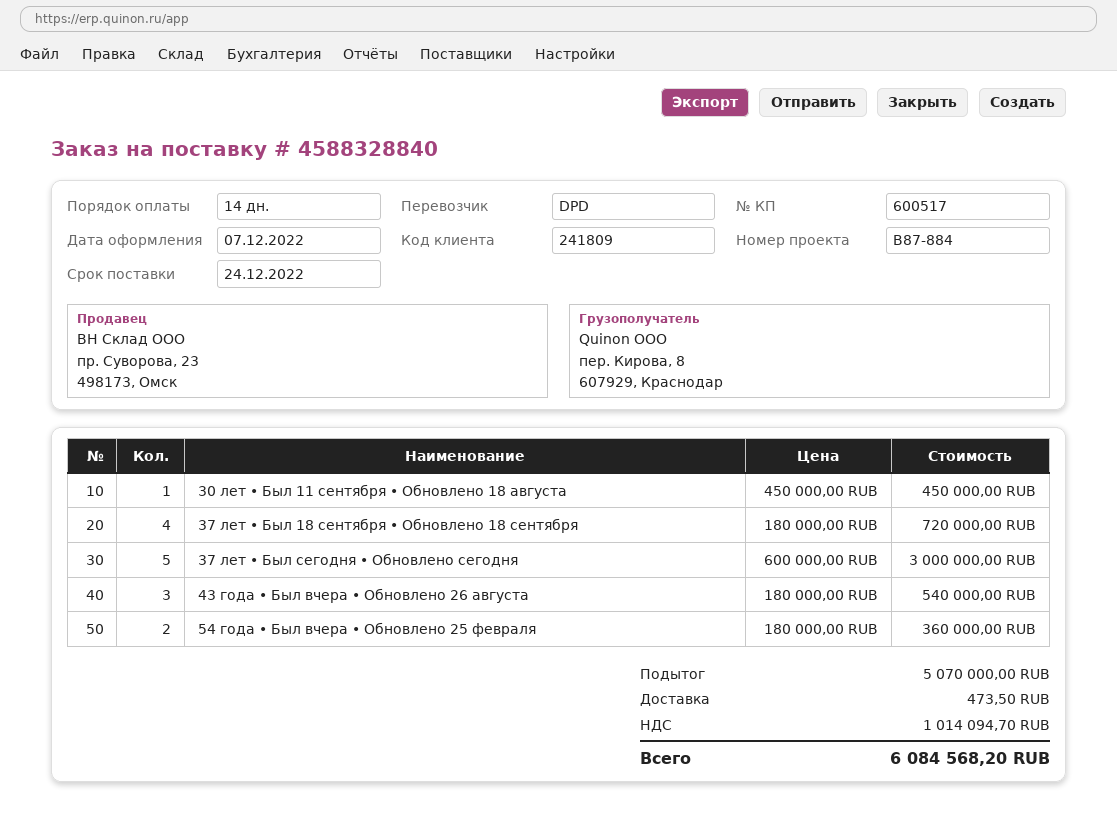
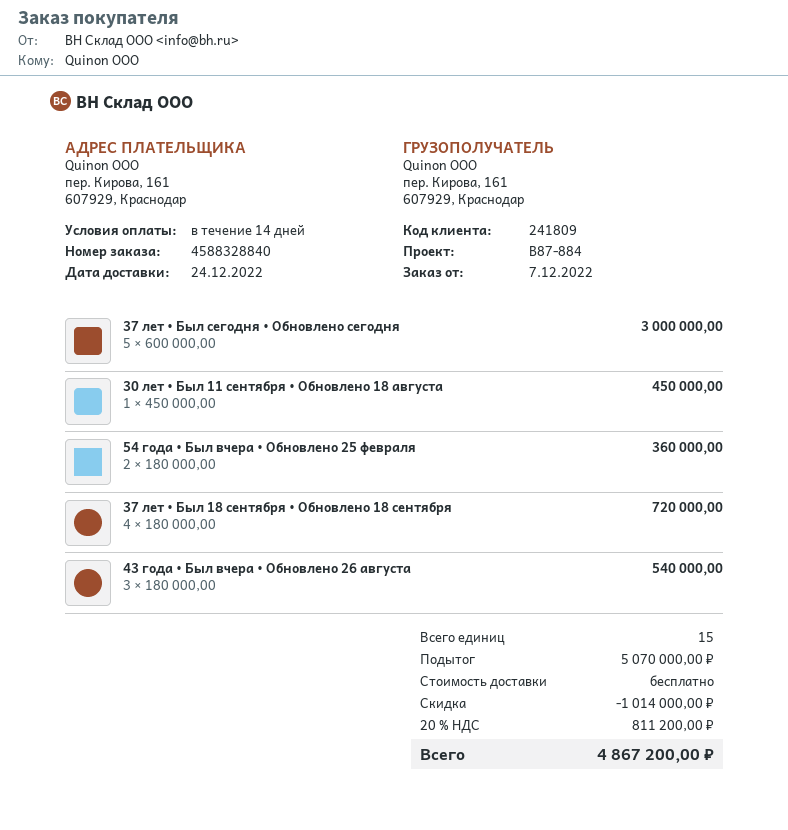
ship to: пер. Кирова, 8, 607929, Краснодар -> пер. Кирова, 161, 607929, Краснодар
discount: none -> 1014000.00
shipping: 473.50 -> 0.00
tax: 1014094.70 -> 811200.00
total: 6084568.20 -> 4867200.00

